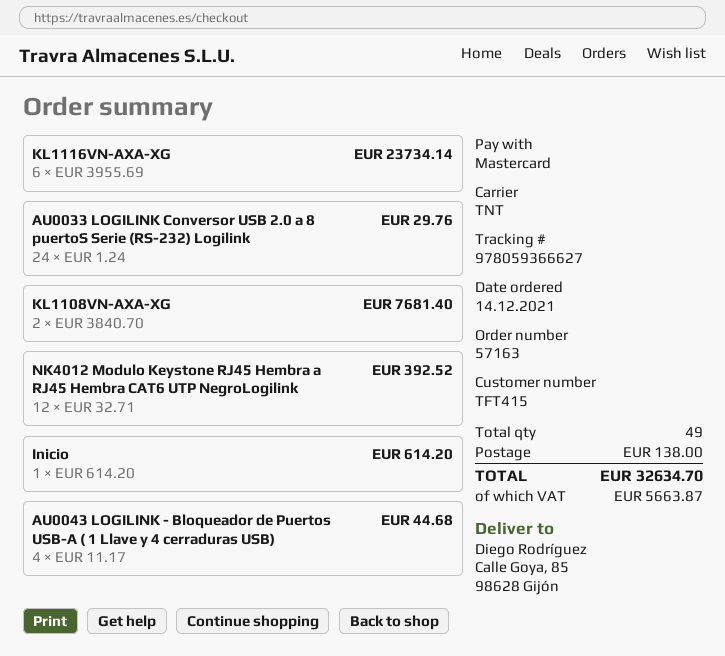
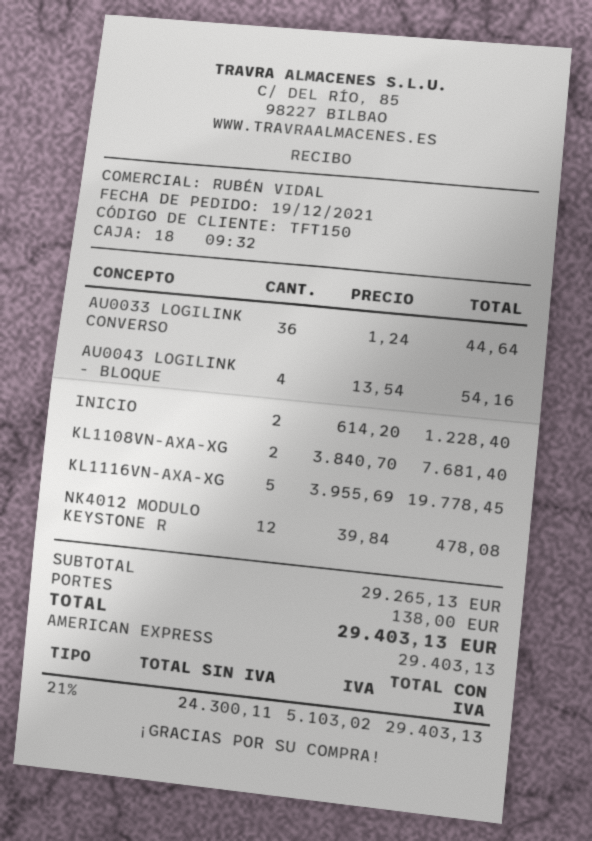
order date: 2021-12-14 -> 2021-12-19
customer number: TFT415 -> TFT150
payment method: Mastercard -> American Express
KL1116VN-AXA-XG: 6 x 3955.69 = 23734.14 -> 5 x 3955.69 = 19778.45
AU0033 LOGILINK Conversor USB 2.0 a 8 puertoS Serie (RS-232) Logilink: 24 x 1.24 = 29.76 -> 36 x 1.24 = 44.64
NK4012 Modulo Keystone RJ45 Hembra a RJ45 Hembra CAT6 UTP NegroLogilink: 12 x 32.71 = 392.52 -> 12 x 39.84 = 478.08
Inicio: 1 x 614.20 = 614.20 -> 2 x 614.20 = 1228.40
AU0043 LOGILINK - Bloqueador de Puertos USB-A ( 1 Llave y 4 cerraduras USB): 4 x 11.17 = 44.68 -> 4 x 13.54 = 54.16
tax: 5663.87 -> 5103.02
total: 32634.70 -> 29403.13

